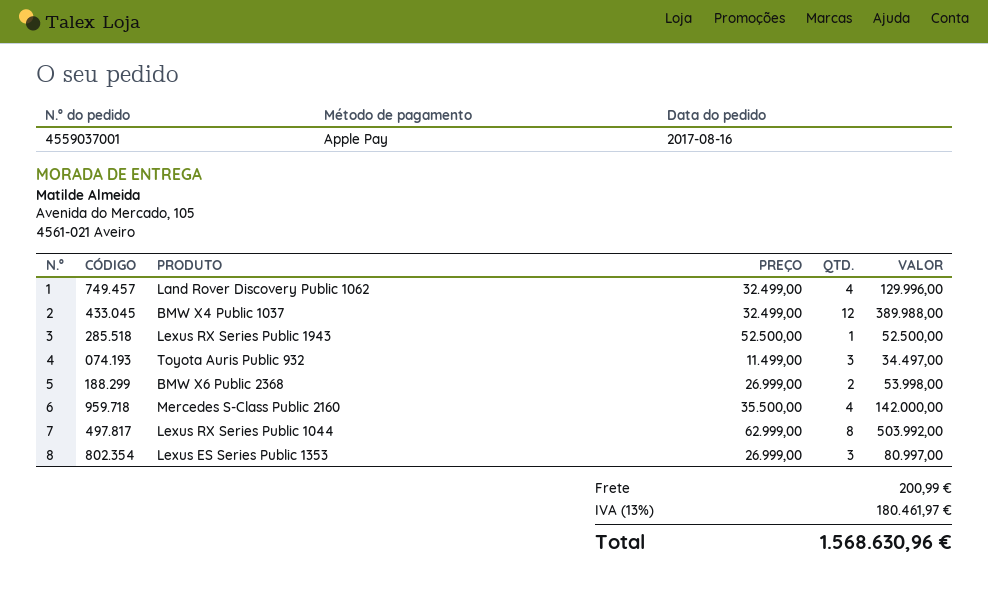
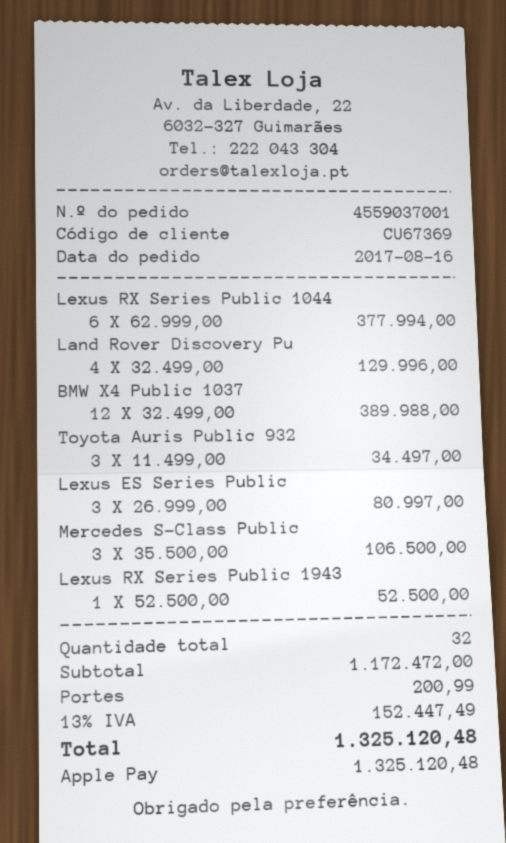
BMW X6 Public 2368: 2 x 26999.00 = 53998.00 -> none
Mercedes S-Class Public 2160: 4 x 35500.00 = 142000.00 -> 3 x 35500.00 = 106500.00
Lexus RX Series Public 1044: 8 x 62999.00 = 503992.00 -> 6 x 62999.00 = 377994.00
tax: 13% = 180461.97 -> 13% = 152447.49
total: 1568630.96 -> 1325120.48

